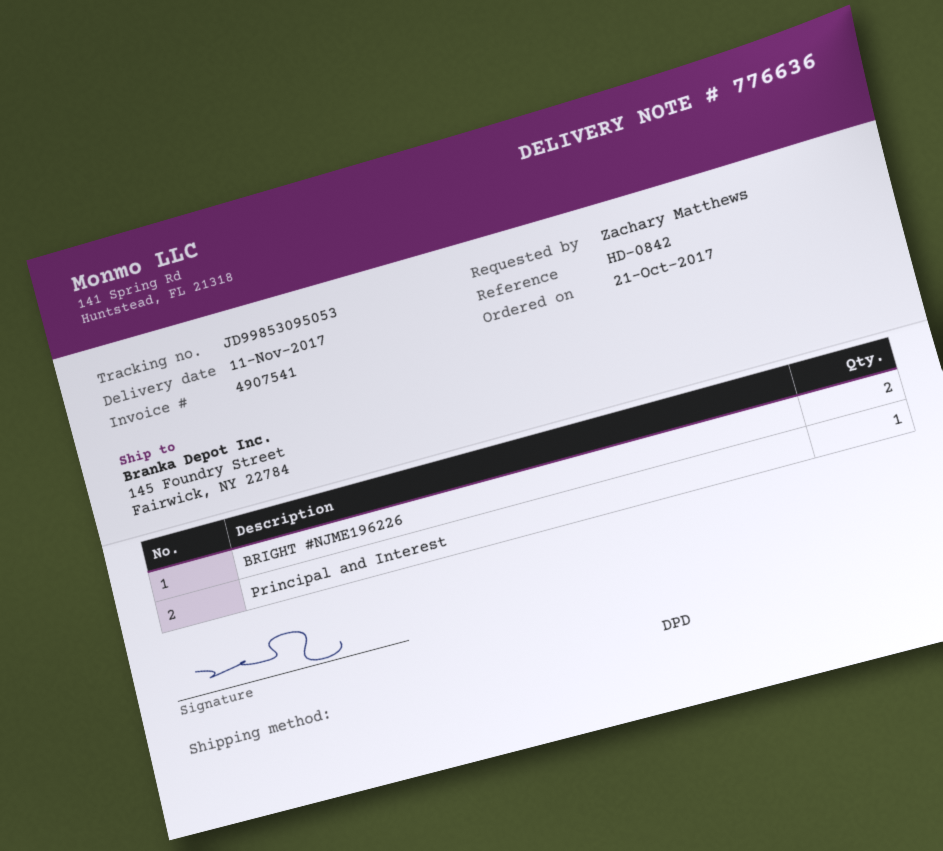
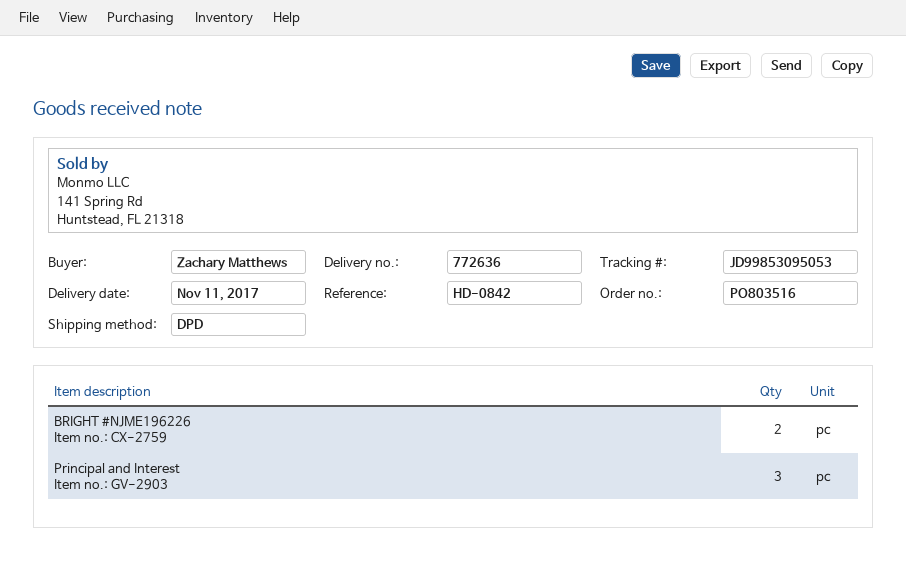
delivery note number: 776636 -> 772636
Principal and Interest: 1 -> 3

